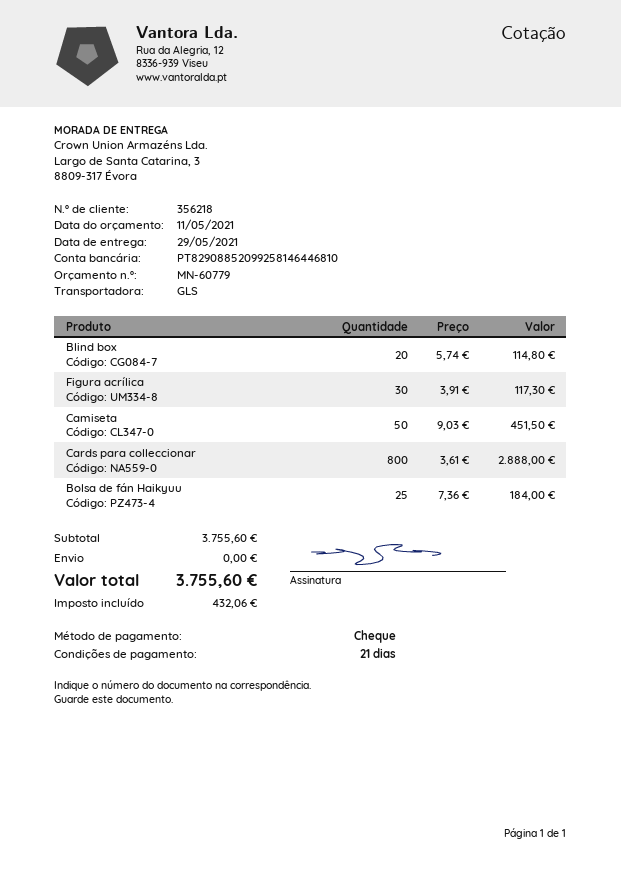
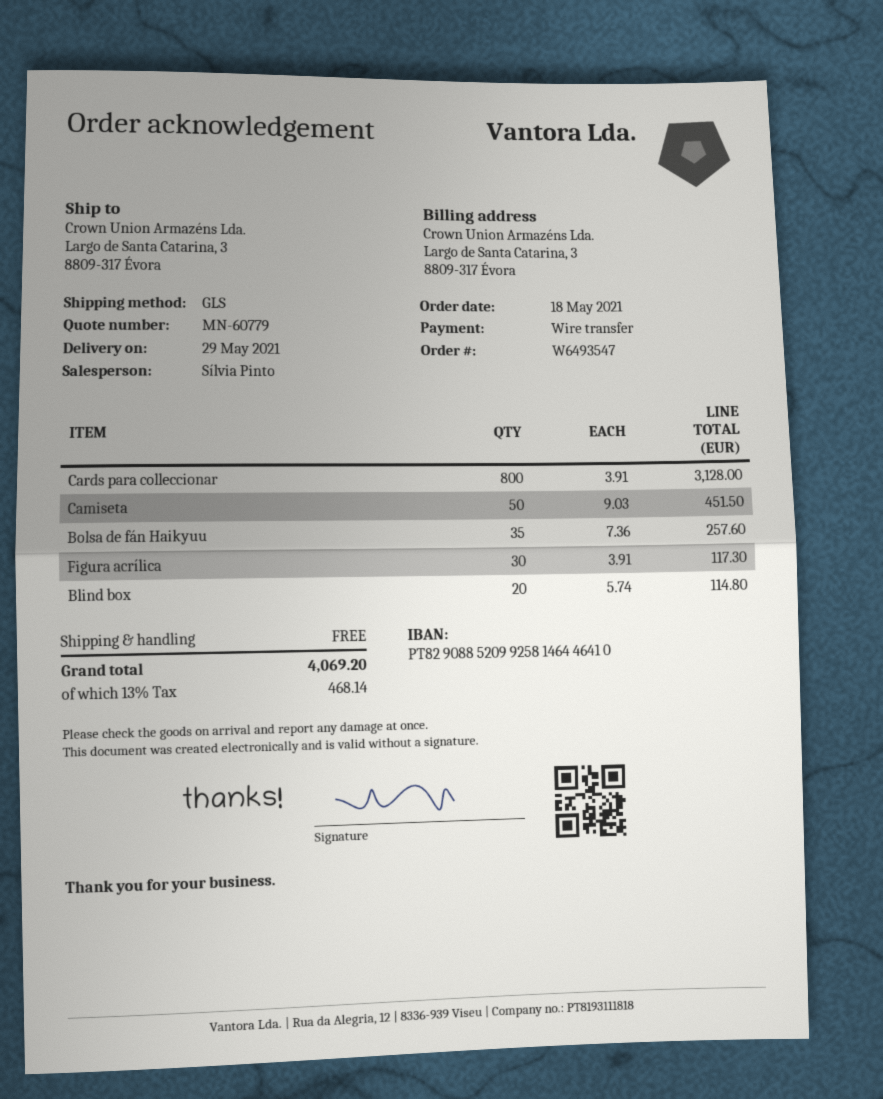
payment method: cheque -> bank transfer
bank account: PT82908852099258146446810 -> PT82908852099258146446410
Cards para colleccionar: 800 x 3.61 = 2888.00 -> 800 x 3.91 = 3128.00
Bolsa de fán Haikyuu: 25 x 7.36 = 184.00 -> 35 x 7.36 = 257.60
tax: 432.06 -> 468.14
total: 3755.60 -> 4069.20

